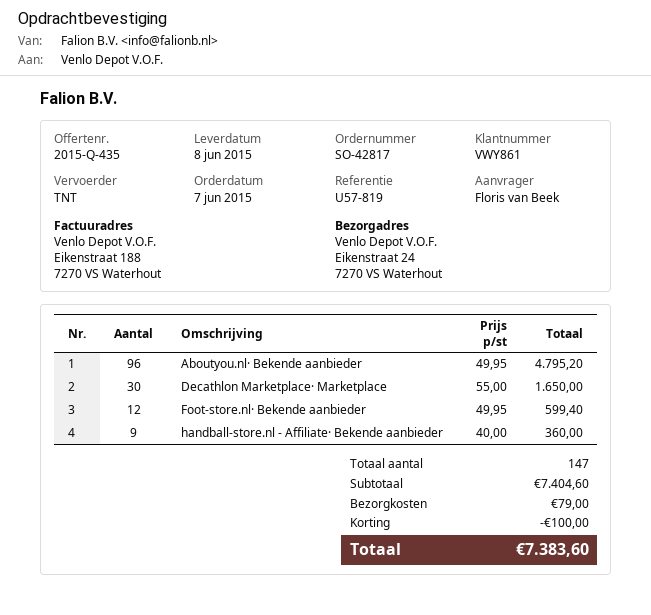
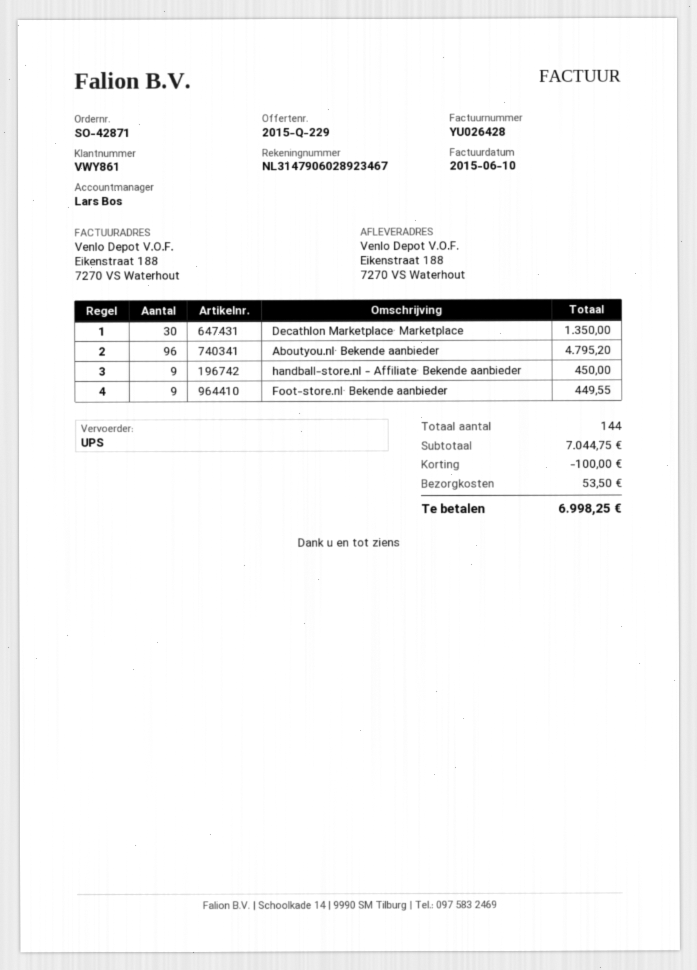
quote number: 2015-Q-435 -> 2015-Q-229
order number: SO-42817 -> SO-42871
shipping method: TNT -> UPS
ship to: Eikenstraat 24, 7270 VS Waterhout -> Eikenstraat 188, 7270 VS Waterhout
Decathlon Marketplace· Marketplace: 30 for 1650.00 -> 30 for 1350.00
Foot-store.nl· Bekende aanbieder: 12 for 599.40 -> 9 for 449.55
handball-store.nl - Affiliate· Bekende aanbieder: 9 for 360.00 -> 9 for 450.00
total quantity: 147 -> 144
subtotal: 7404.60 -> 7044.75
shipping: 79.00 -> 53.50
total: 7383.60 -> 6998.25

